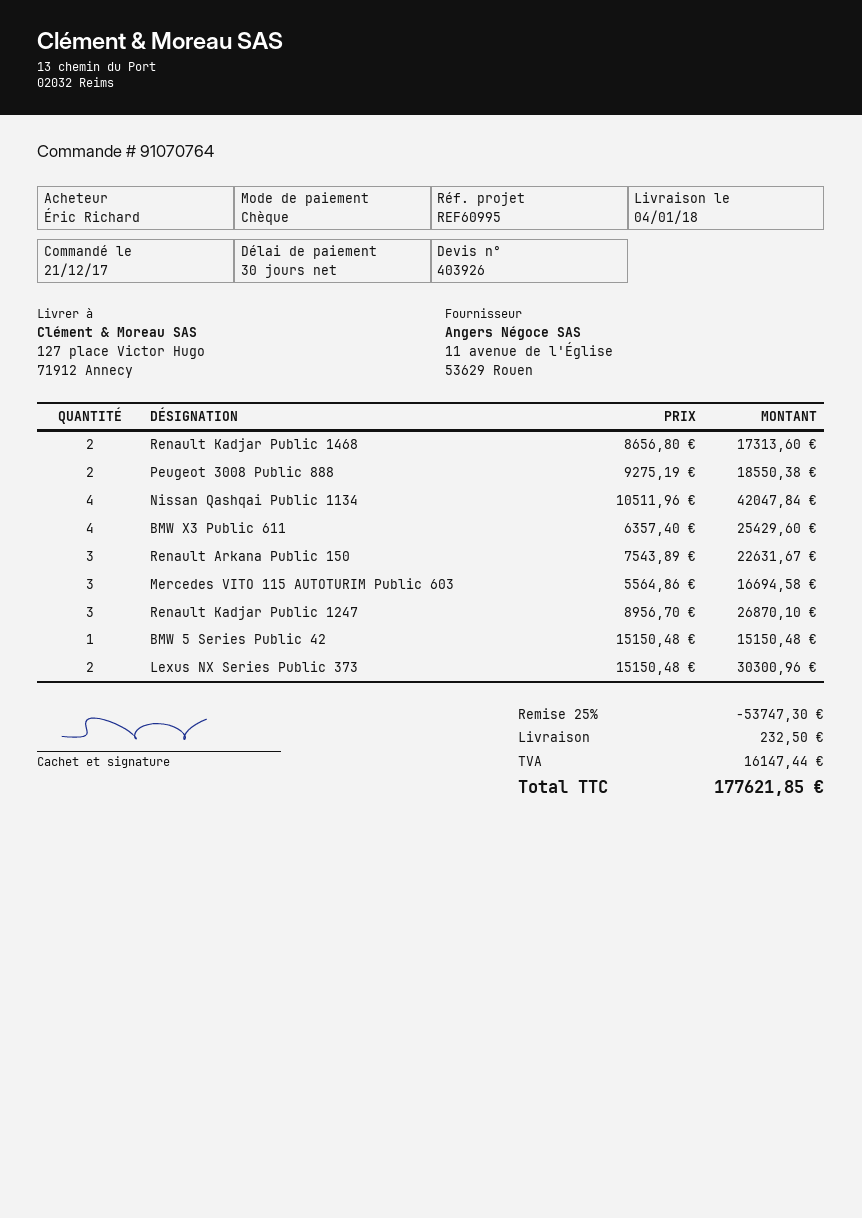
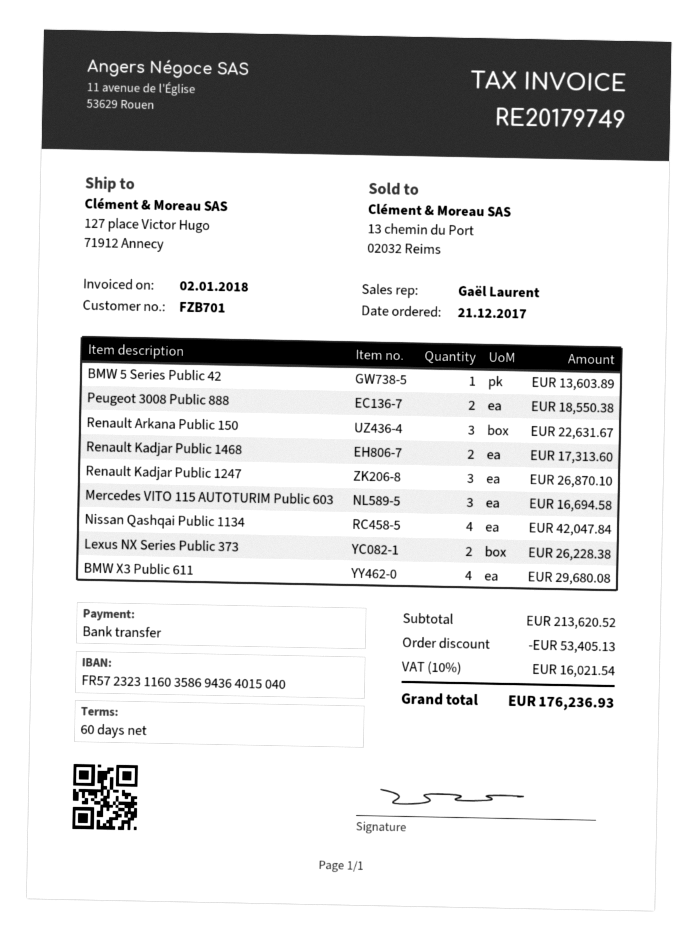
payment terms: 30 days -> 60 days
payment method: cheque -> bank transfer
BMW X3 Public 611: 4 for 25429.60 -> 4 for 29680.08
BMW 5 Series Public 42: 1 for 15150.48 -> 1 for 13603.89
Lexus NX Series Public 373: 2 for 30300.96 -> 2 for 26228.38
discount: 53747.30 -> 53405.13
shipping: 232.50 -> none
tax: 16147.44 -> 16021.54
total: 177621.85 -> 176236.93

